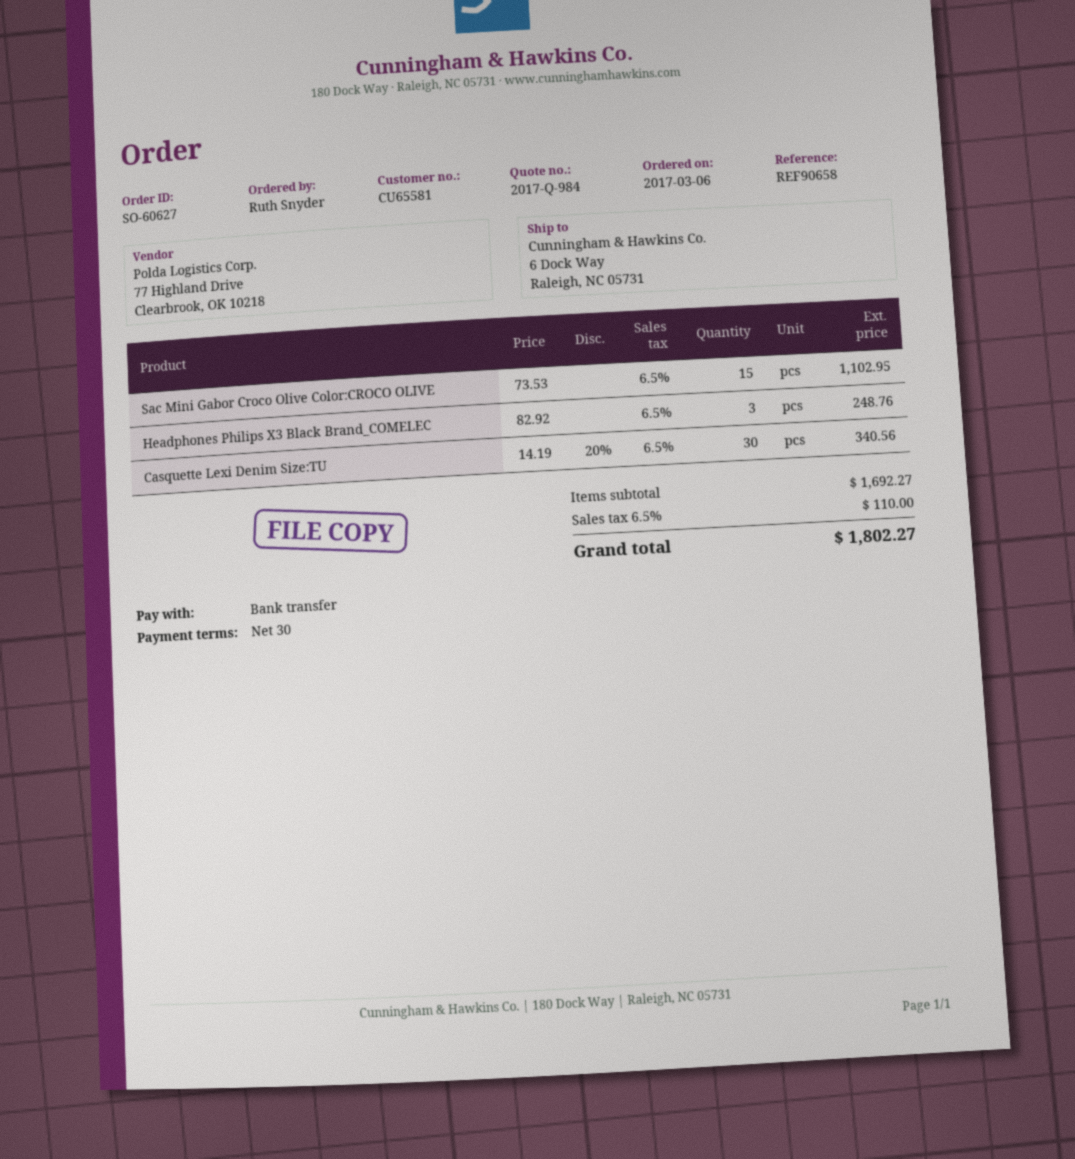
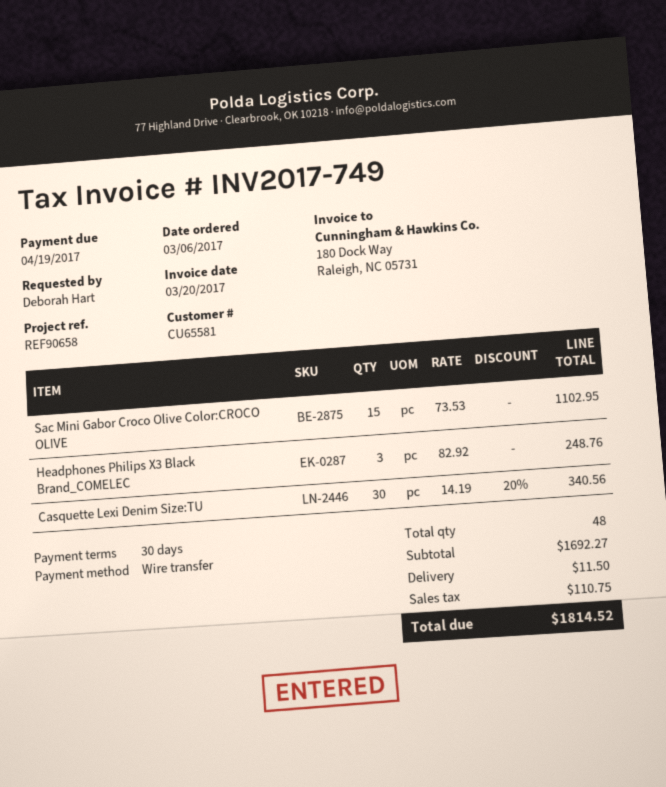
ordered by: Ruth Snyder -> Deborah Hart
shipping: none -> 11.50
tax: 110.00 -> 110.75
total: 1802.27 -> 1814.52

